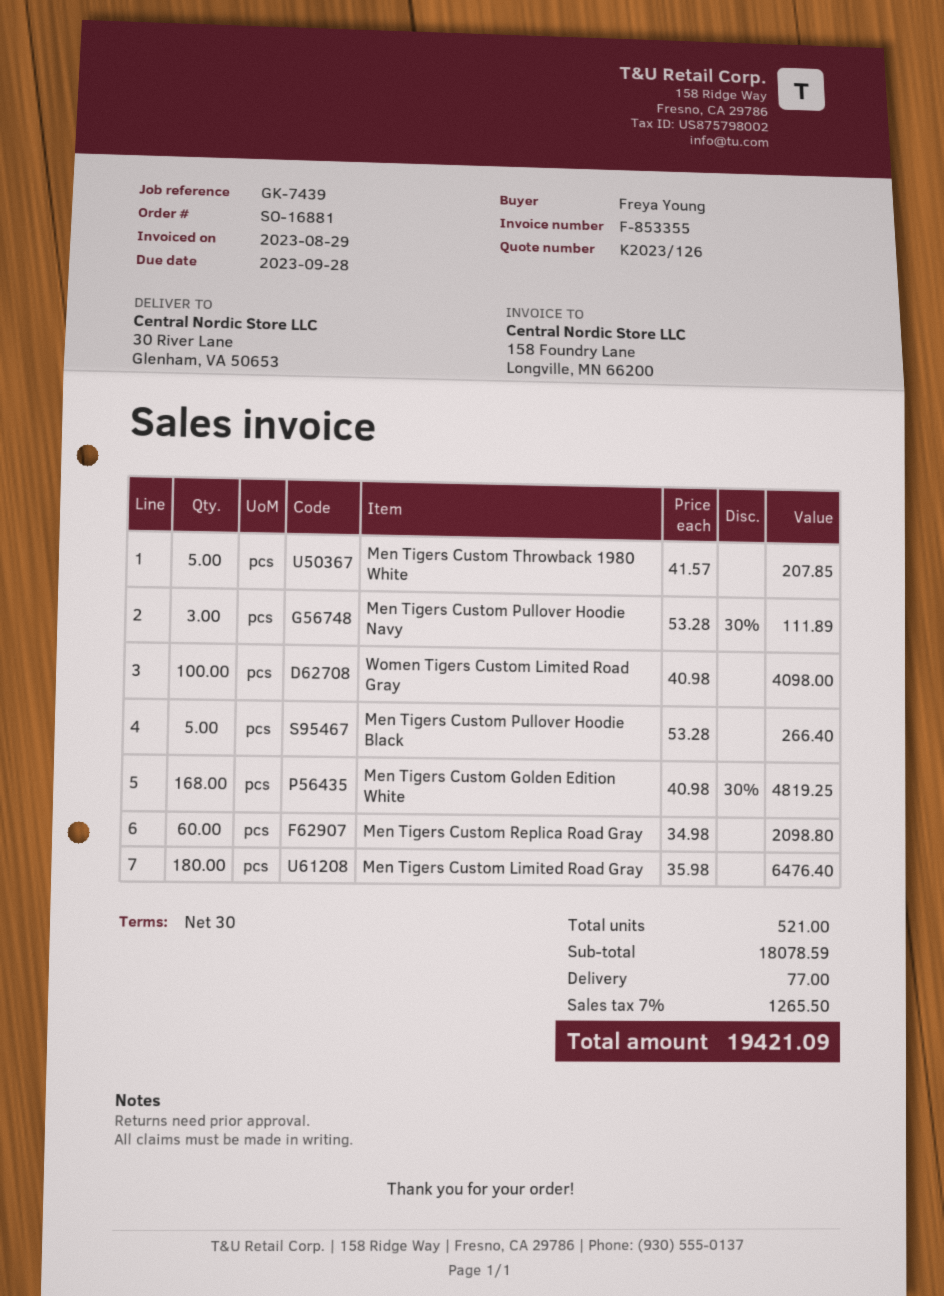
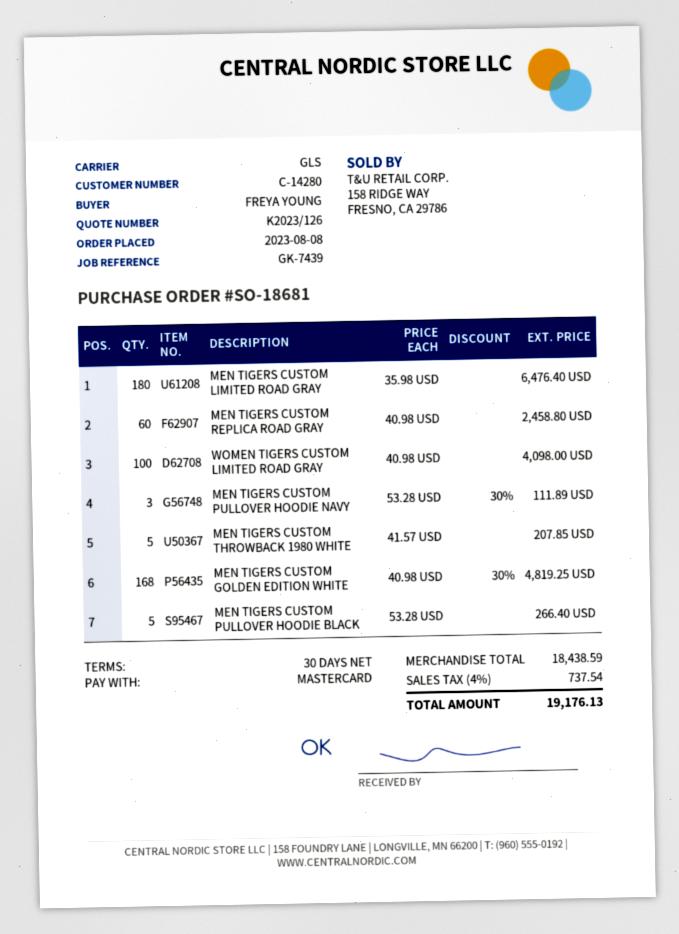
order number: SO-16881 -> SO-18681
Men Tigers Custom Replica Road Gray: 60 x 34.98 = 2098.80 -> 60 x 40.98 = 2458.80
subtotal: 18078.59 -> 18438.59
shipping: 77.00 -> none
tax: 7% = 1265.50 -> 4% = 737.54
total: 19421.09 -> 19176.13

